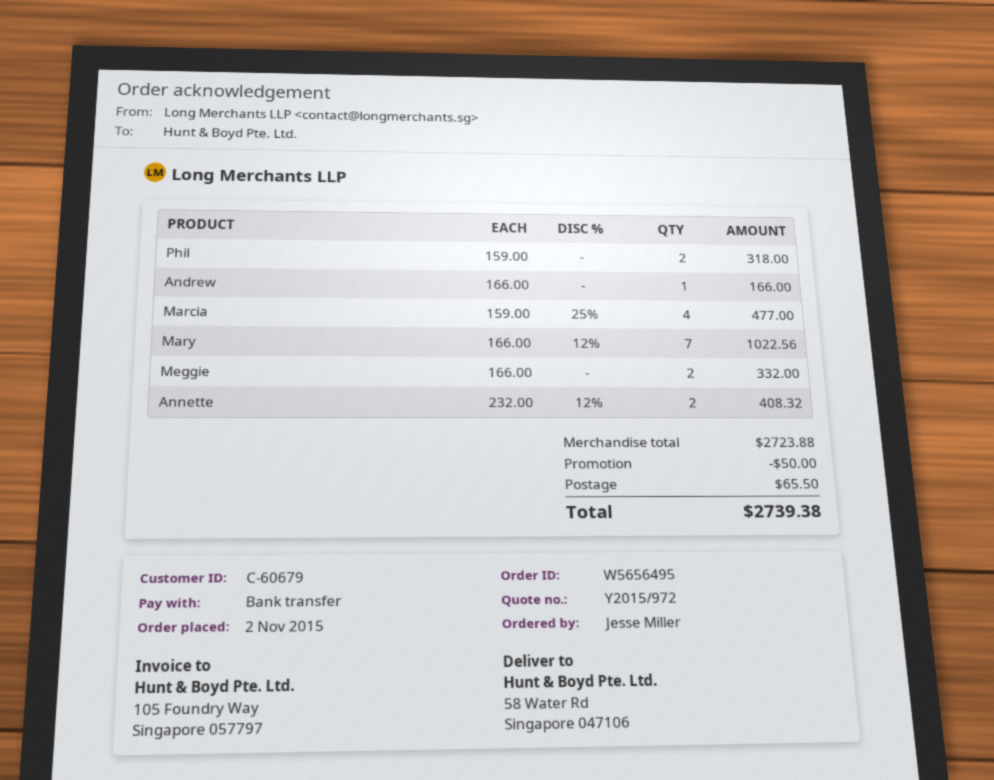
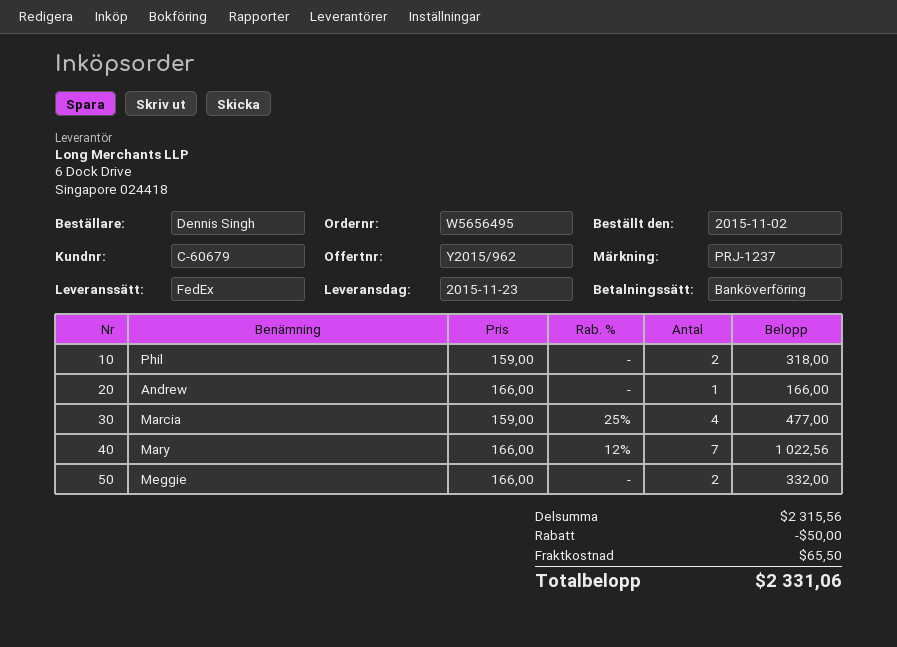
quote number: Y2015/972 -> Y2015/962
ordered by: Jesse Miller -> Dennis Singh
Annette: 2 x 232.00 - 12% = 408.32 -> none
subtotal: 2723.88 -> 2315.56
total: 2739.38 -> 2331.06

